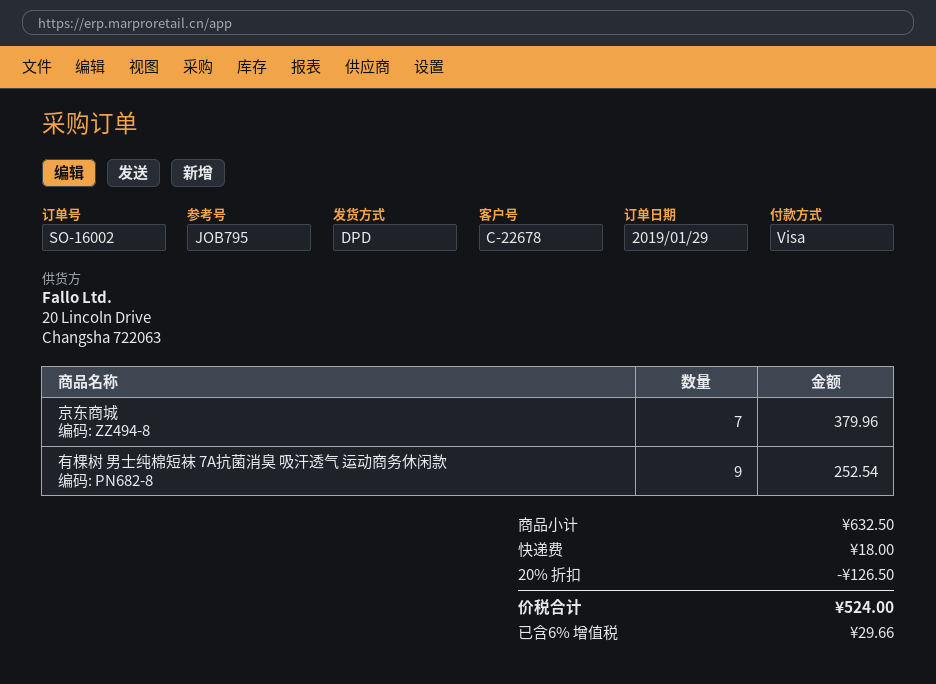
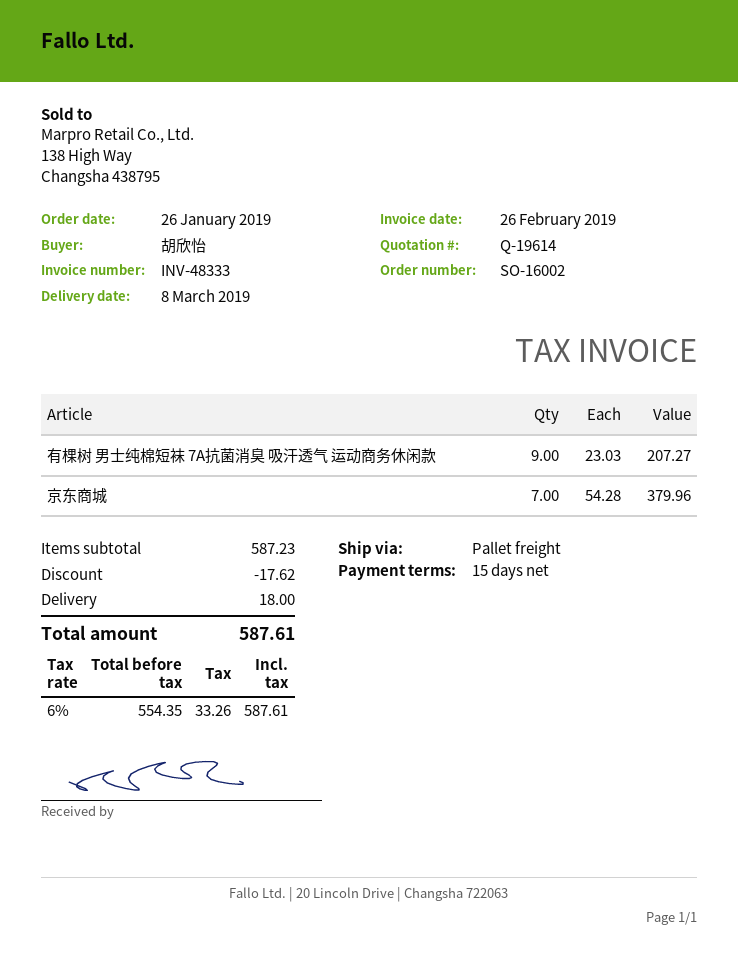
order date: 2019-01-29 -> 2019-01-26
shipping method: DPD -> pallet freight
有棵树 男士纯棉短袜 7A抗菌消臭 吸汗透气 运动商务休闲款: 9 for 252.54 -> 9 for 207.27
subtotal: 632.50 -> 587.23
discount: 126.50 -> 17.62
tax: 6% = 29.66 -> 6% = 33.26
total: 524.00 -> 587.61

